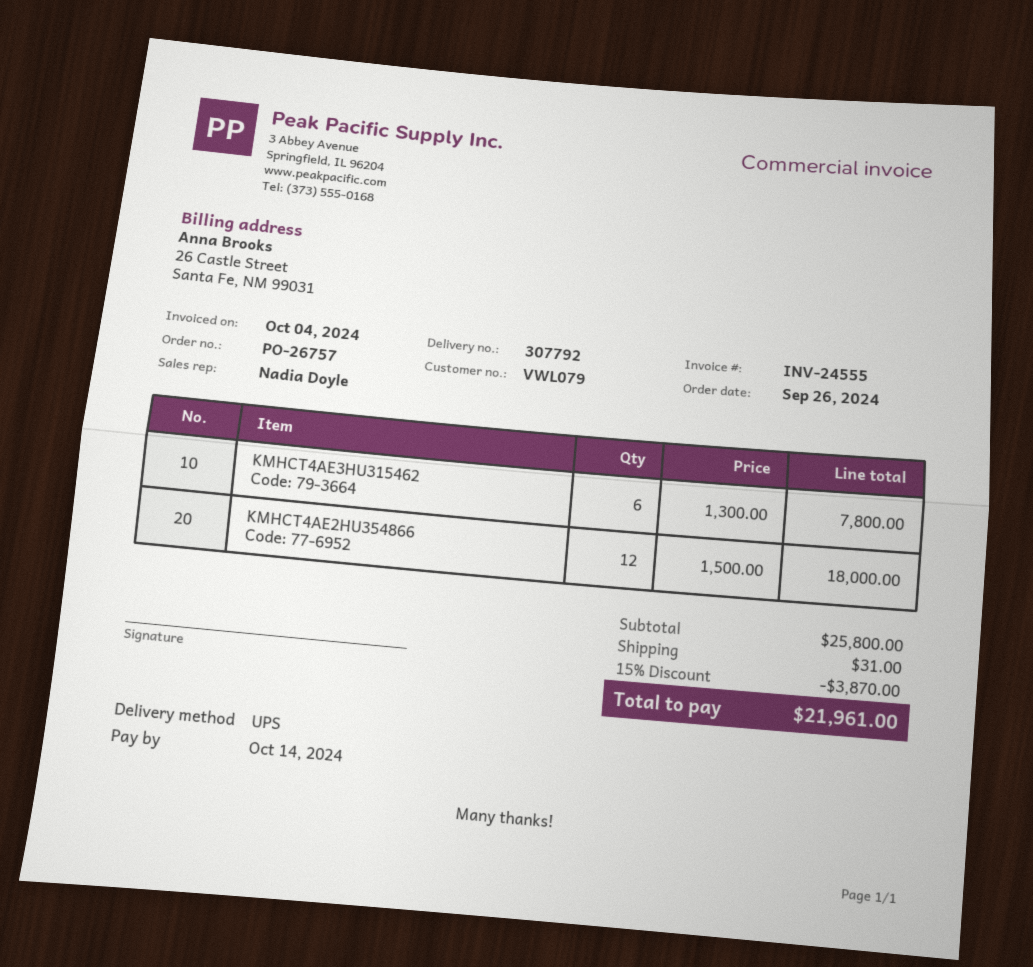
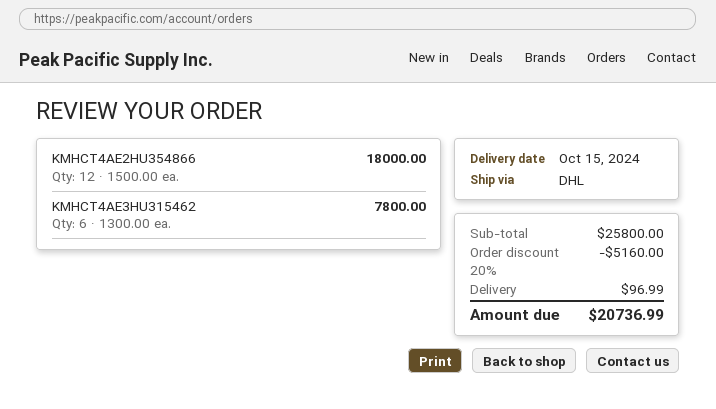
shipping method: UPS -> DHL
discount: 15% = 3870.00 -> 20% = 5160.00
shipping: 31.00 -> 96.99
total: 21961.00 -> 20736.99

